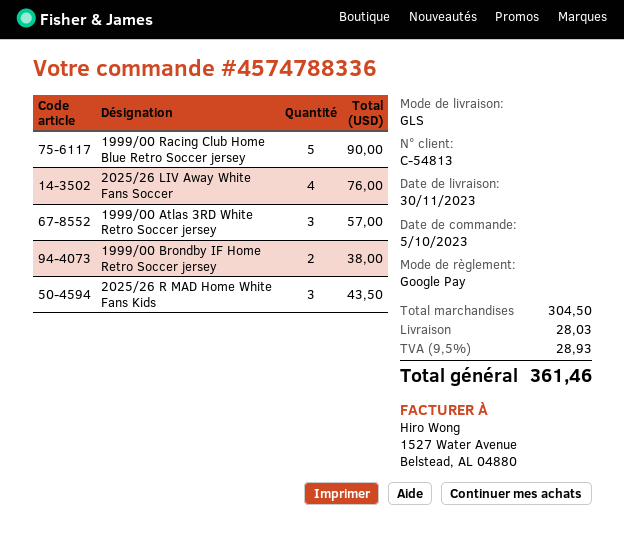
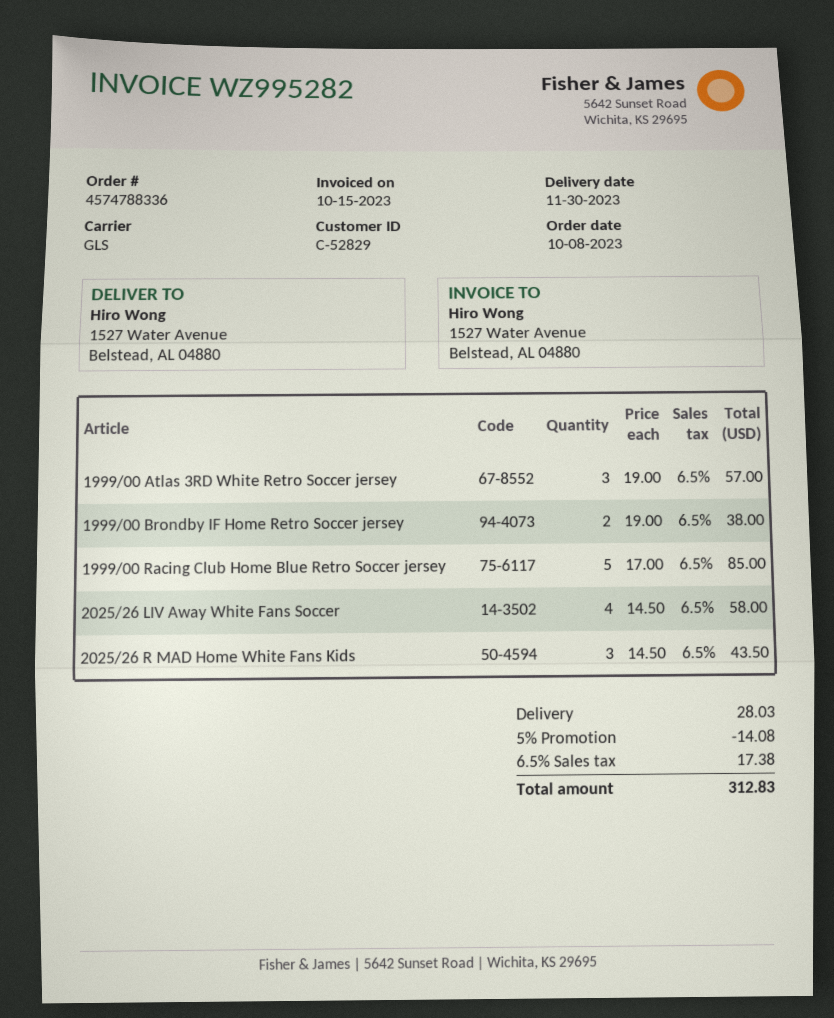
order date: 2023-10-05 -> 2023-10-08
customer number: C-54813 -> C-52829
1999/00 Racing Club Home Blue Retro Soccer jersey: 5 for 90.00 -> 5 for 85.00
2025/26 LIV Away White Fans Soccer: 4 for 76.00 -> 4 for 58.00
discount: none -> 5% = 14.08
tax: 9.5% = 28.93 -> 6.5% = 17.38
total: 361.46 -> 312.83

